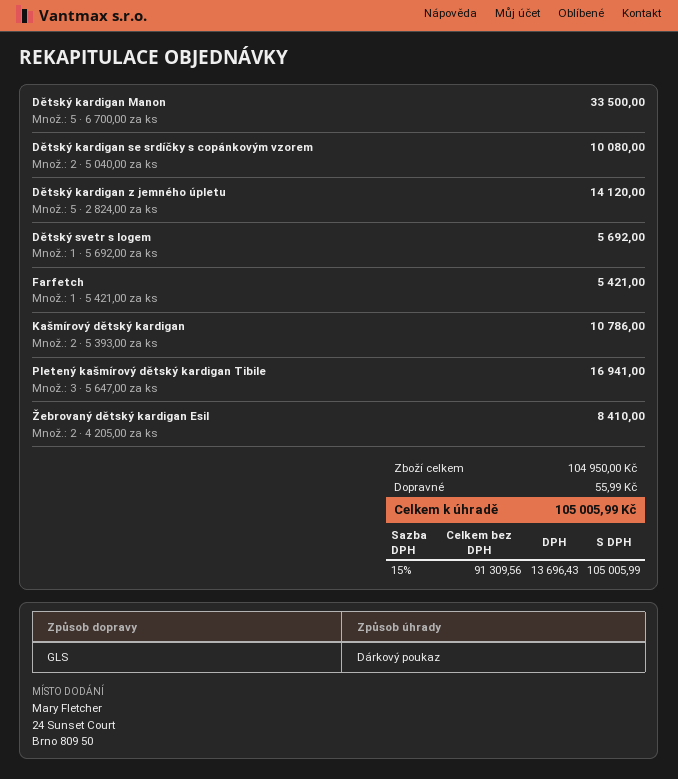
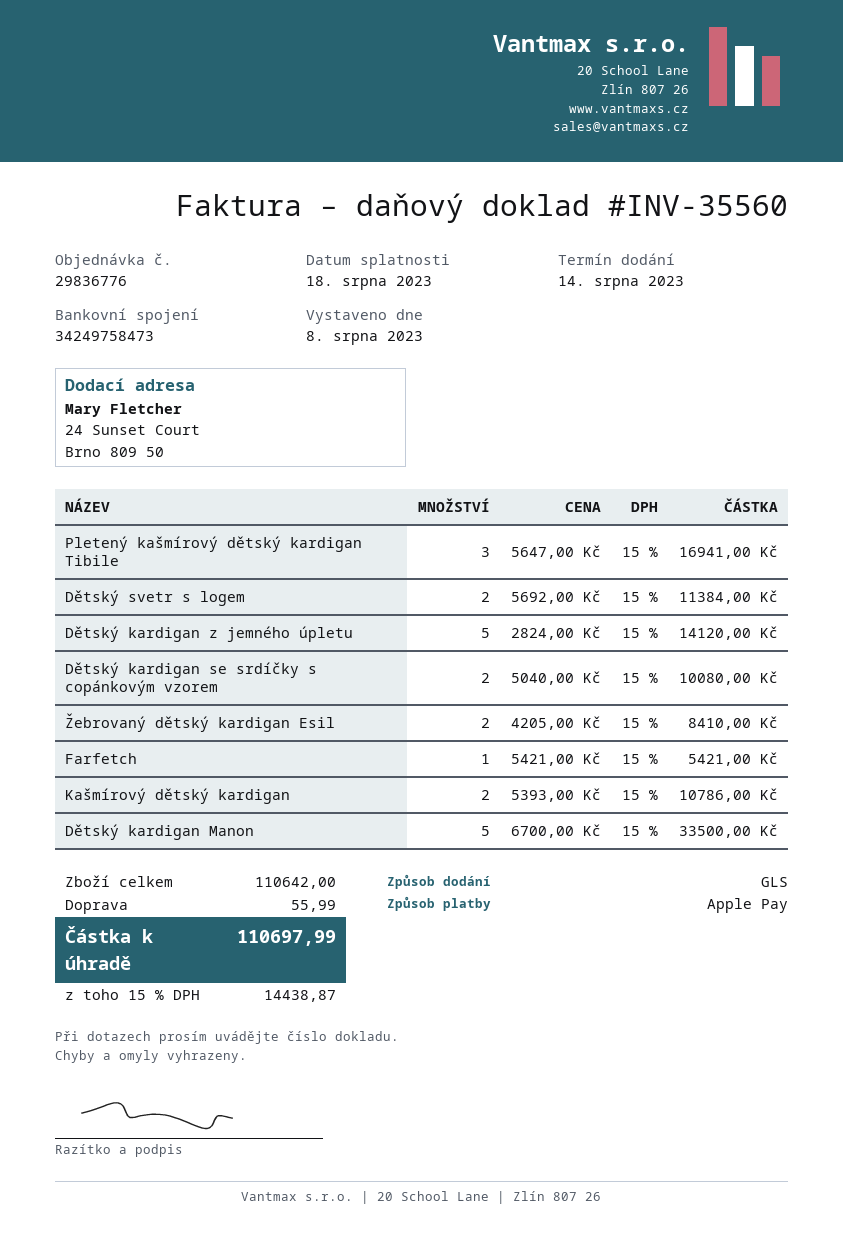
payment method: gift card -> Apple Pay
Dětský svetr s logem: 1 x 5692.00 = 5692.00 -> 2 x 5692.00 = 11384.00
subtotal: 104950.00 -> 110642.00
tax: 15% = 13696.43 -> 15% = 14438.87
total: 105005.99 -> 110697.99

